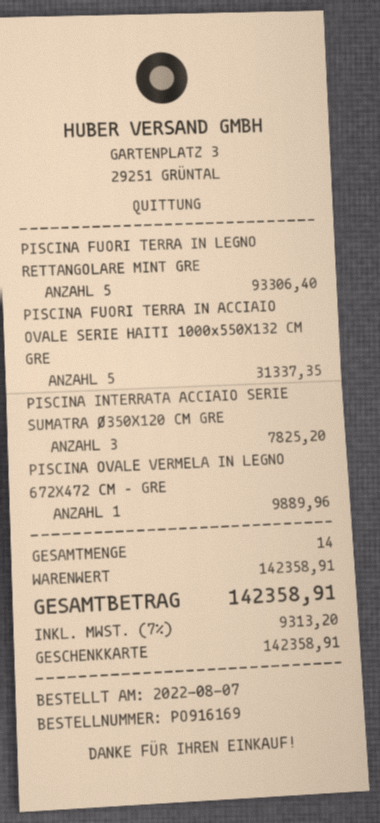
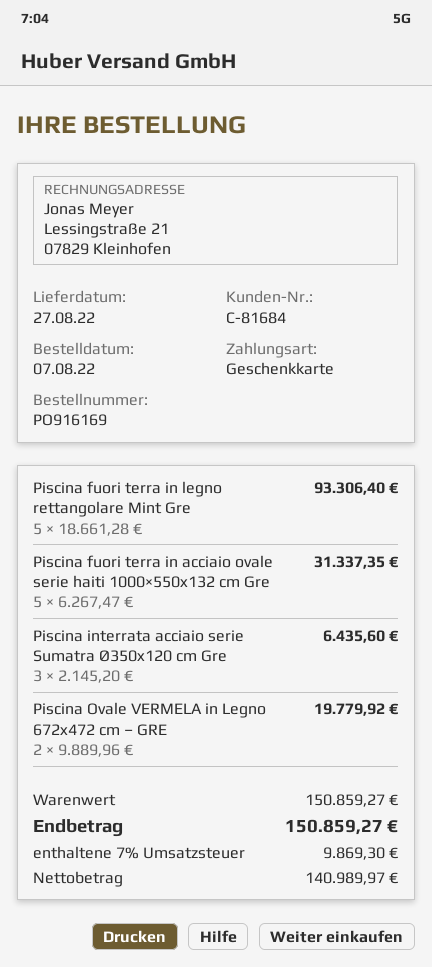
PISCINA INTERRATA ACCIAIO SERIE SUMATRA Ø350X120 CM GRE: 3 for 7825.20 -> 3 for 6435.60
PISCINA OVALE VERMELA IN LEGNO 672X472 CM – GRE: 1 for 9889.96 -> 2 for 19779.92
subtotal: 142358.91 -> 150859.27
tax: 7% = 9313.20 -> 7% = 9869.30
total: 142358.91 -> 150859.27

